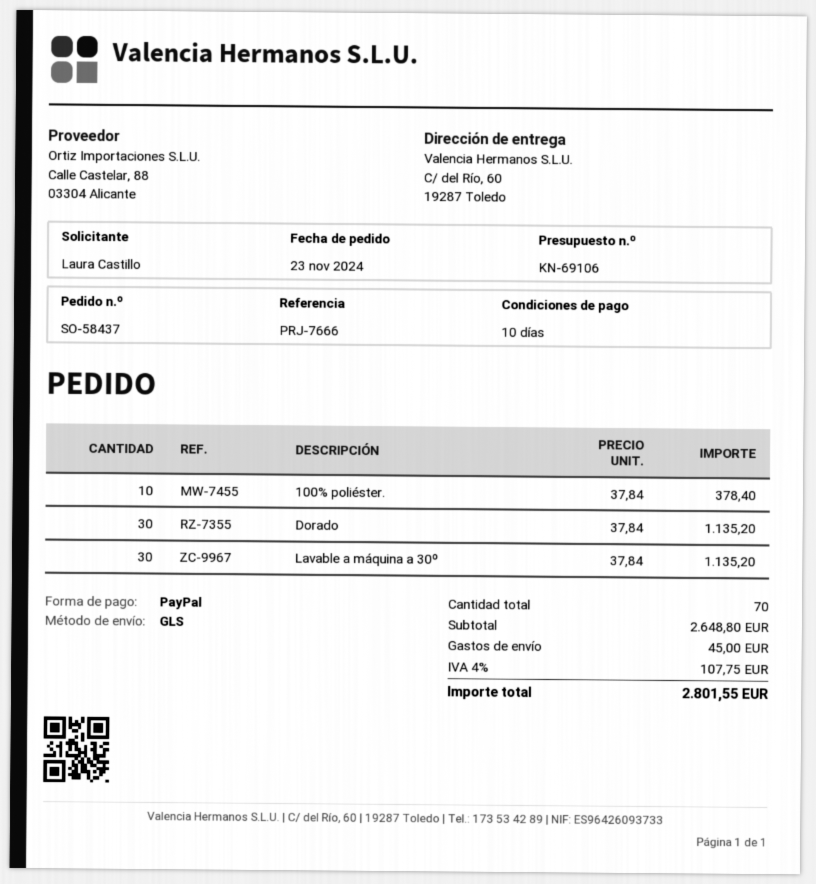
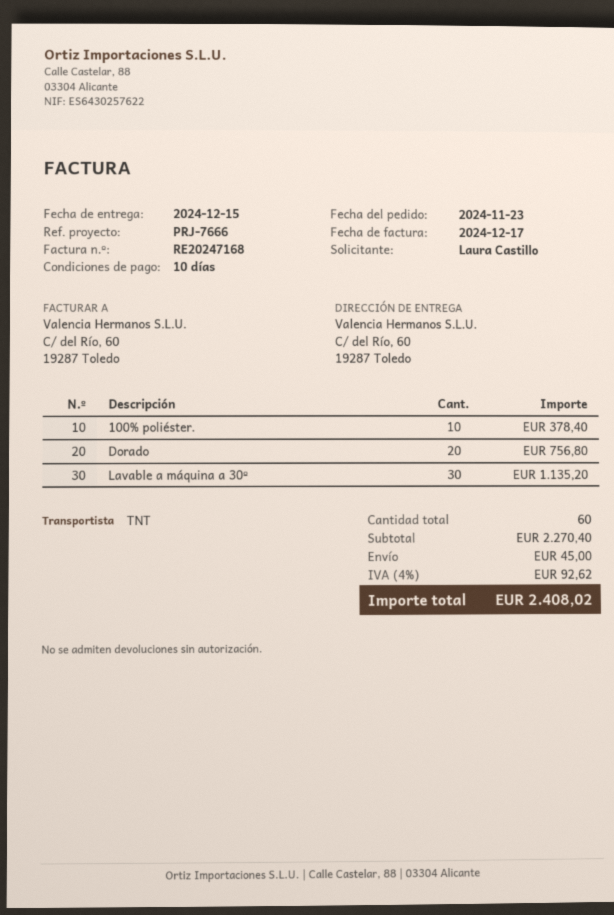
shipping method: GLS -> TNT
Dorado: 30 for 1135.20 -> 20 for 756.80
total quantity: 70 -> 60
subtotal: 2648.80 -> 2270.40
tax: 4% = 107.75 -> 4% = 92.62
total: 2801.55 -> 2408.02

